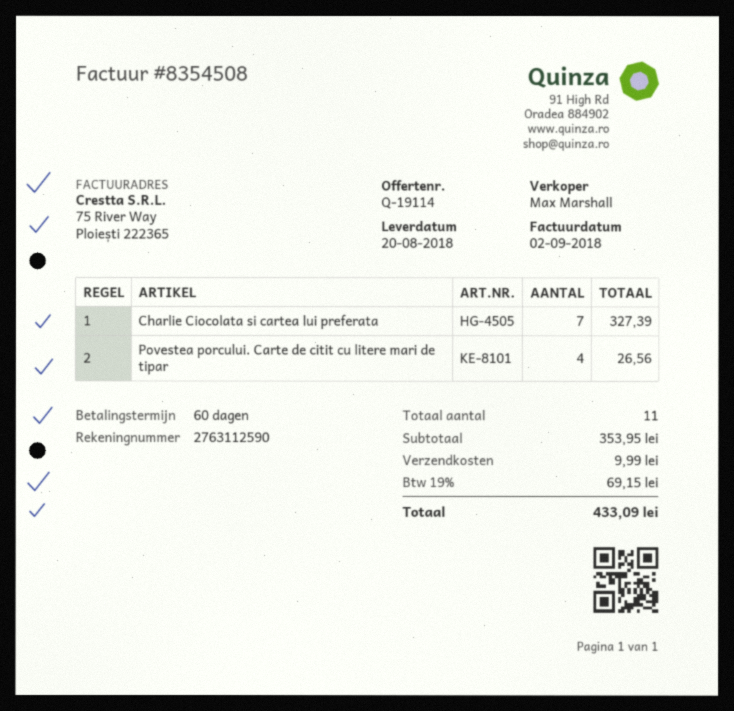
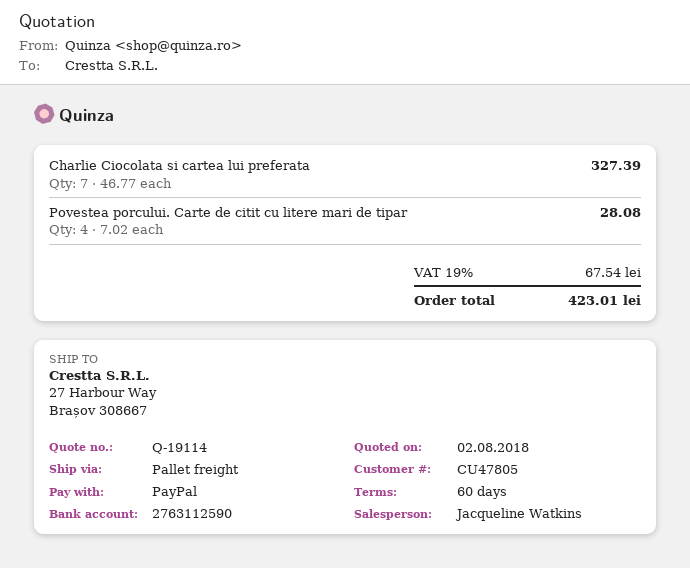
sales rep: Max Marshall -> Jacqueline Watkins
Povestea porcului. Carte de citit cu litere mari de tipar: 4 for 26.56 -> 4 for 28.08
shipping: 9.99 -> none
tax: 19% = 69.15 -> 19% = 67.54
total: 433.09 -> 423.01

